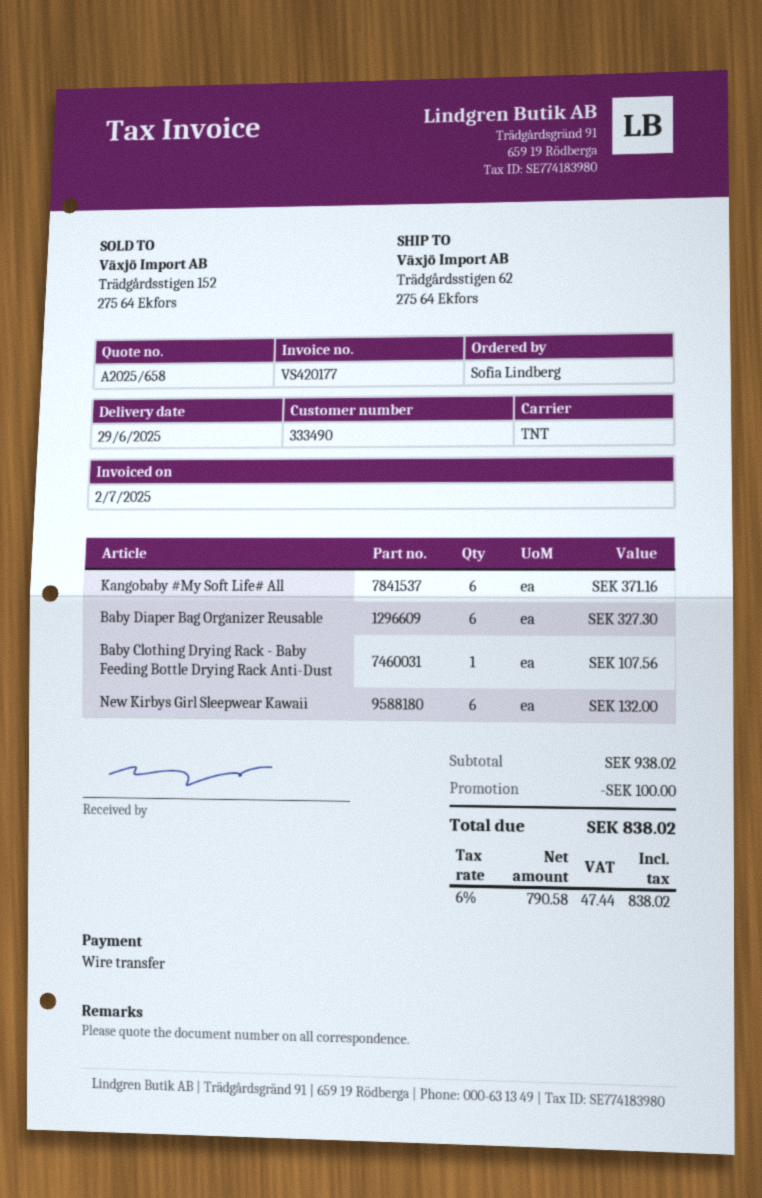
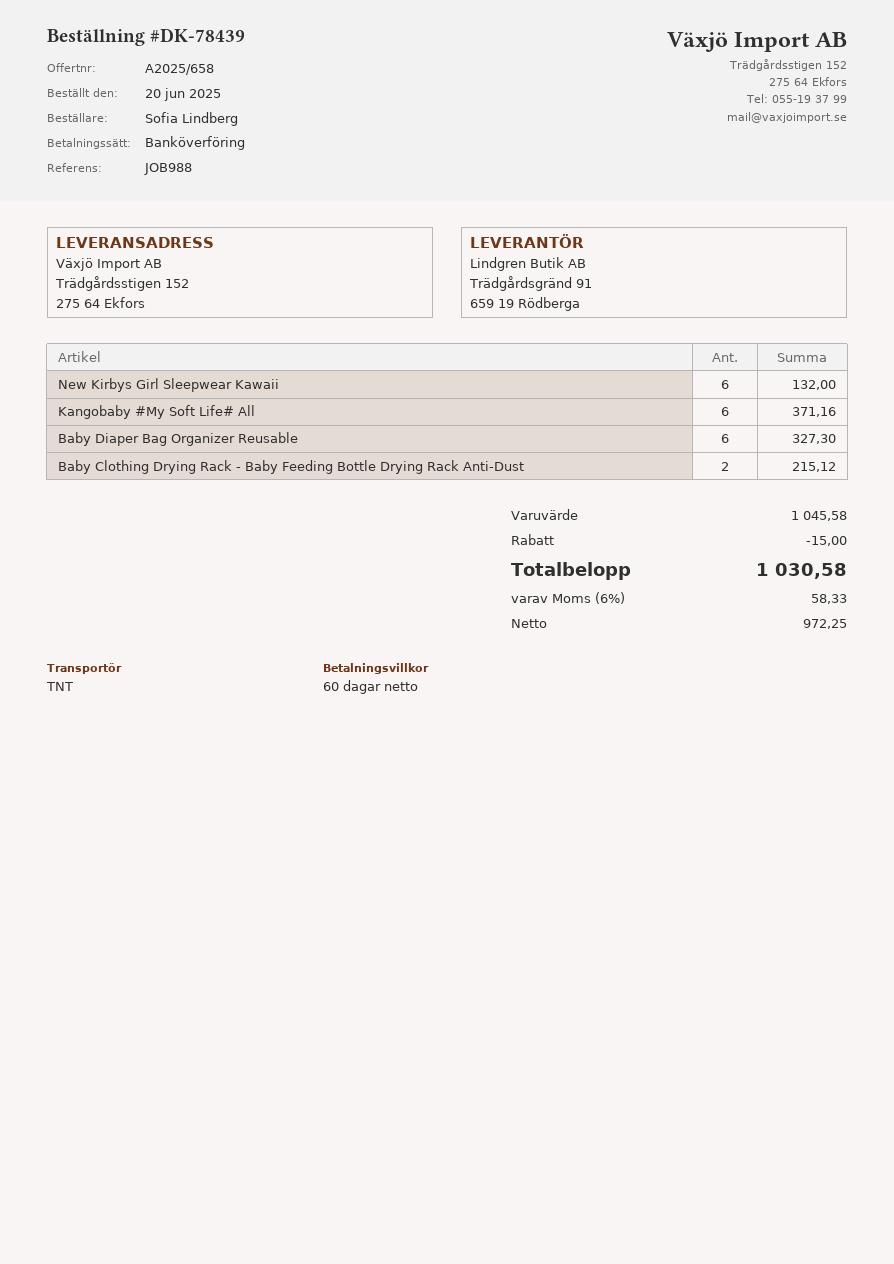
ship to: Trädgårdsstigen 62, 275 64 Ekfors -> Trädgårdsstigen 152, 275 64 Ekfors
Baby Clothing Drying Rack - Baby Feeding Bottle Drying Rack Anti-Dust: 1 for 107.56 -> 2 for 215.12
subtotal: 938.02 -> 1045.58
discount: 100.00 -> 15.00
net: 790.58 -> 972.25
tax: 6% = 47.44 -> 6% = 58.33
total: 838.02 -> 1030.58

